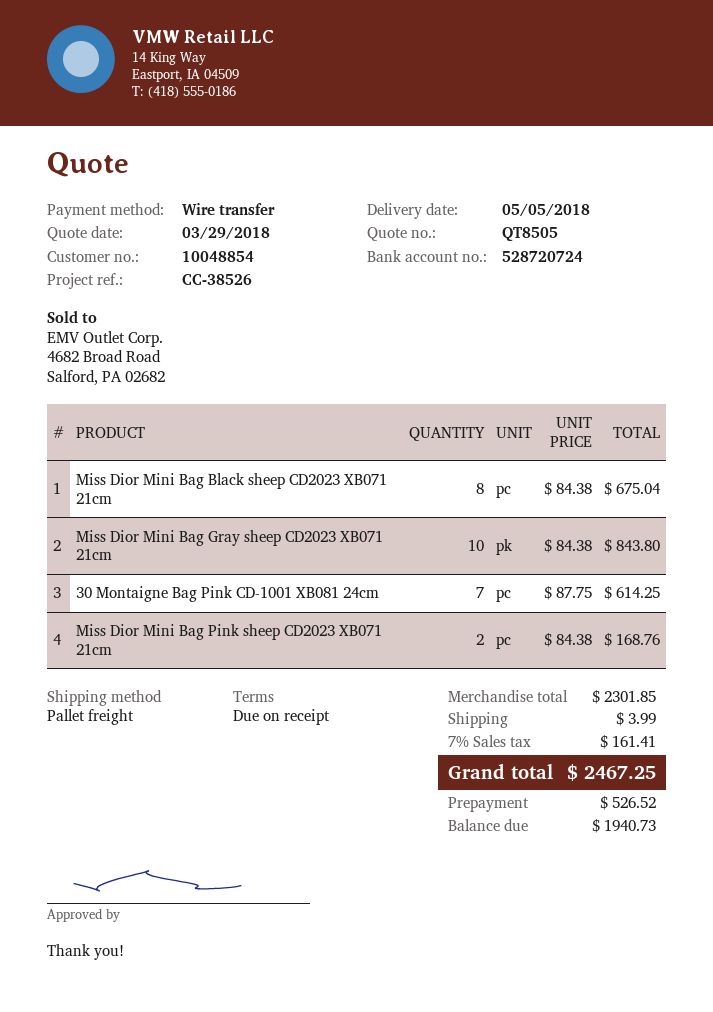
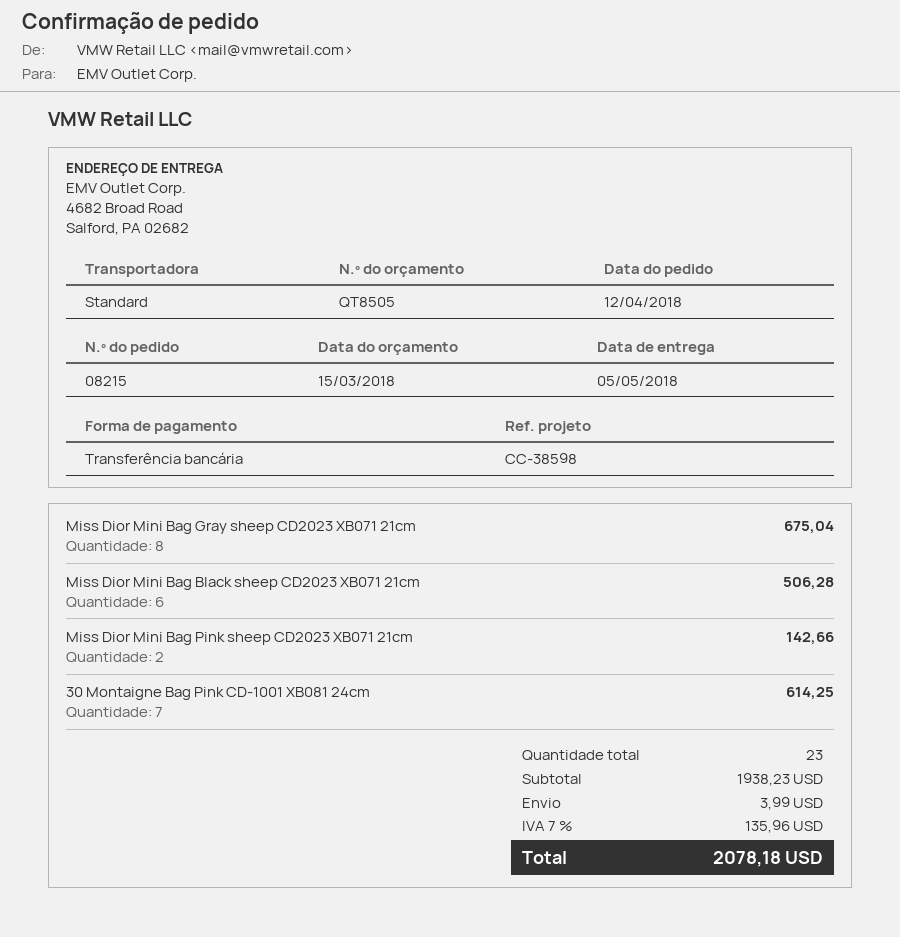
quote date: 2018-03-29 -> 2018-03-15
reference: CC-38526 -> CC-38598
shipping method: pallet freight -> standard
Miss Dior Mini Bag Black sheep CD2023 XB071 21cm: 8 for 675.04 -> 6 for 506.28
Miss Dior Mini Bag Gray sheep CD2023 XB071 21cm: 10 for 843.80 -> 8 for 675.04
Miss Dior Mini Bag Pink sheep CD2023 XB071 21cm: 2 for 168.76 -> 2 for 142.66
subtotal: 2301.85 -> 1938.23
tax: 7% = 161.41 -> 7% = 135.96
total: 2467.25 -> 2078.18

